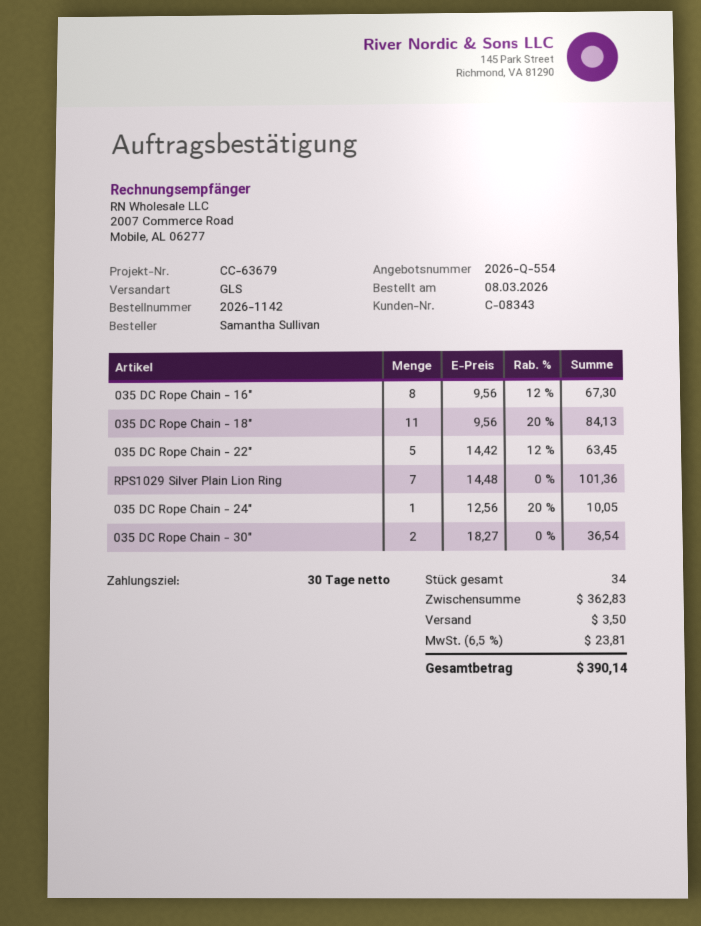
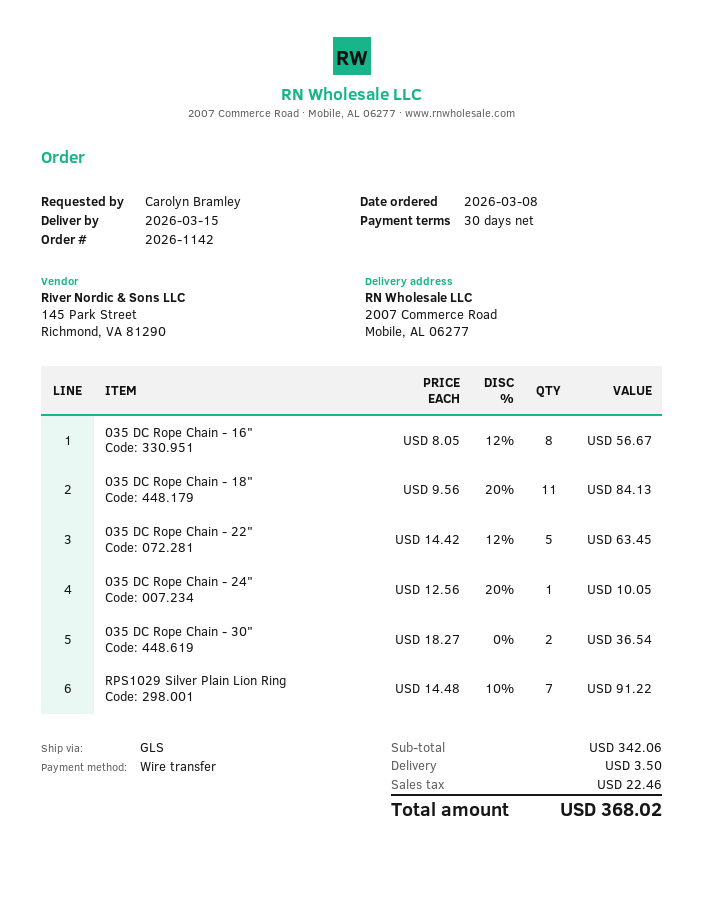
ordered by: Samantha Sullivan -> Carolyn Bramley
035 DC Rope Chain - 16": 8 x 9.56 - 12% = 67.30 -> 8 x 8.05 - 12% = 56.67
RPS1029 Silver Plain Lion Ring: 7 x 14.48 = 101.36 -> 7 x 14.48 - 10% = 91.22
subtotal: 362.83 -> 342.06
tax: 23.81 -> 22.46
total: 390.14 -> 368.02

